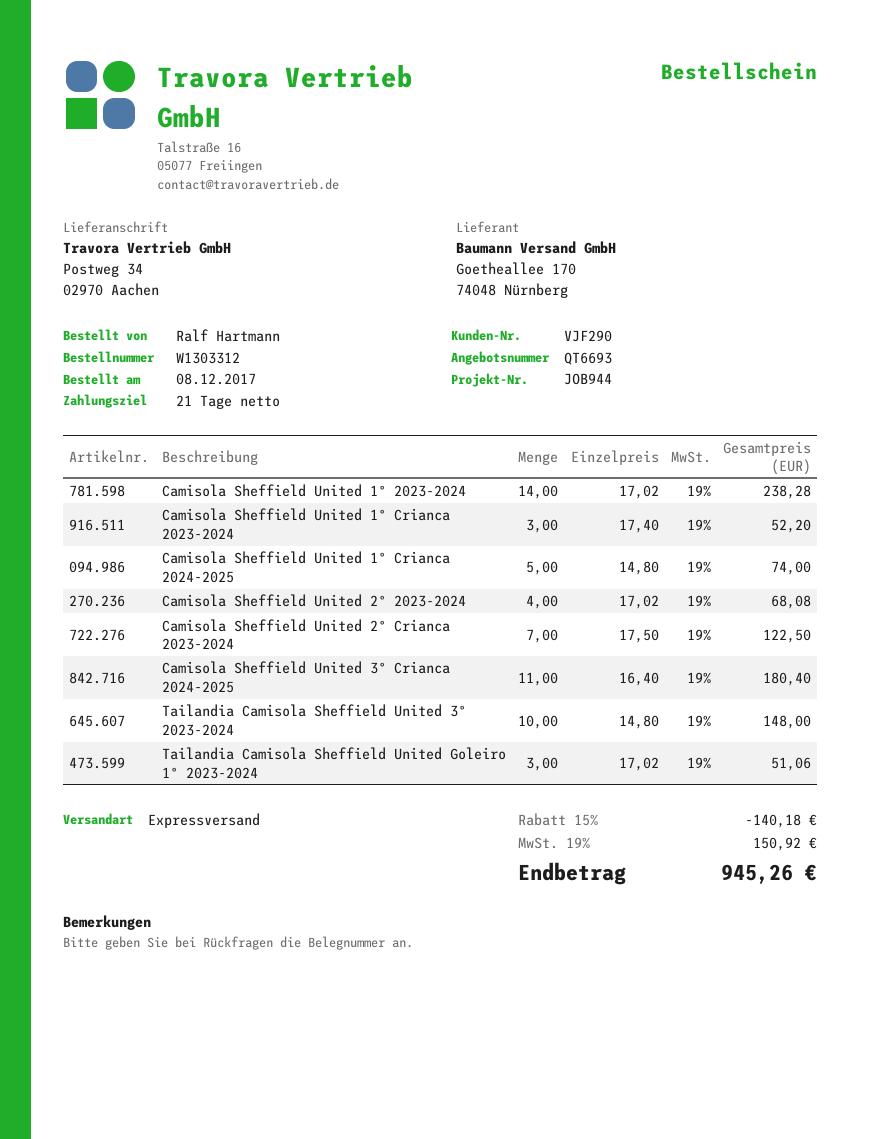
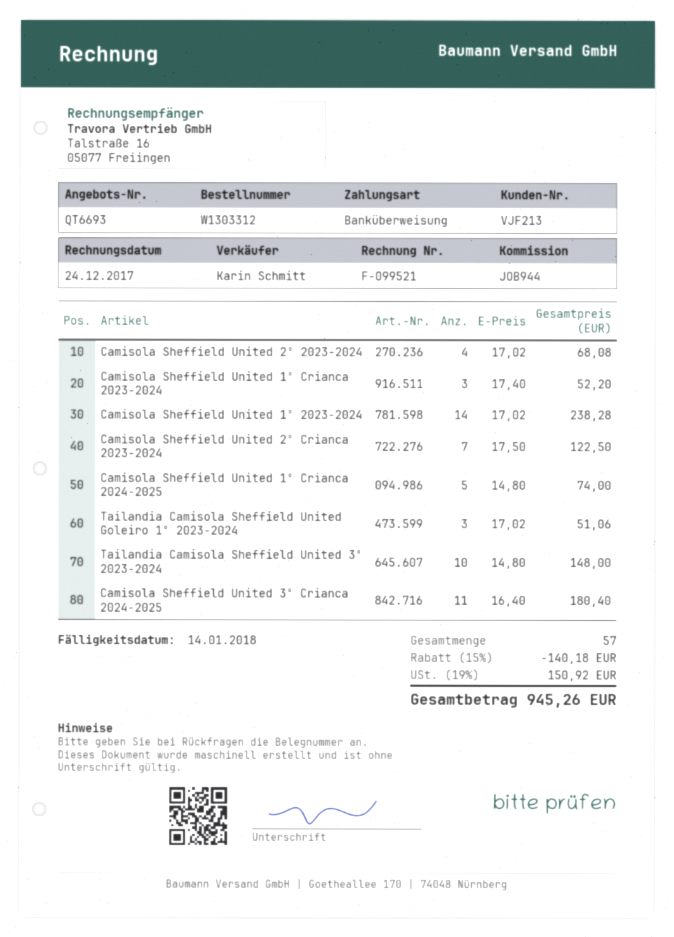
customer number: VJF290 -> VJF213

